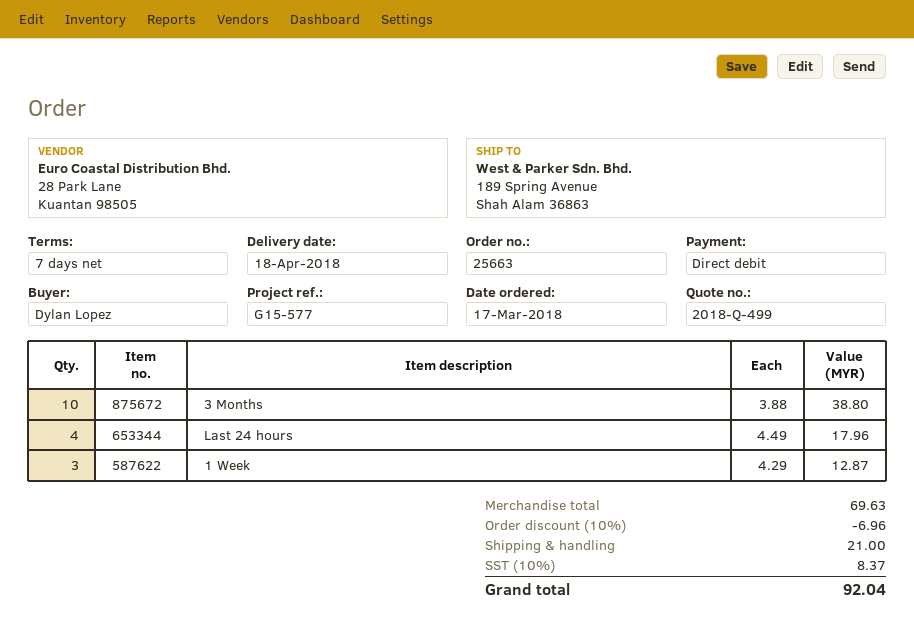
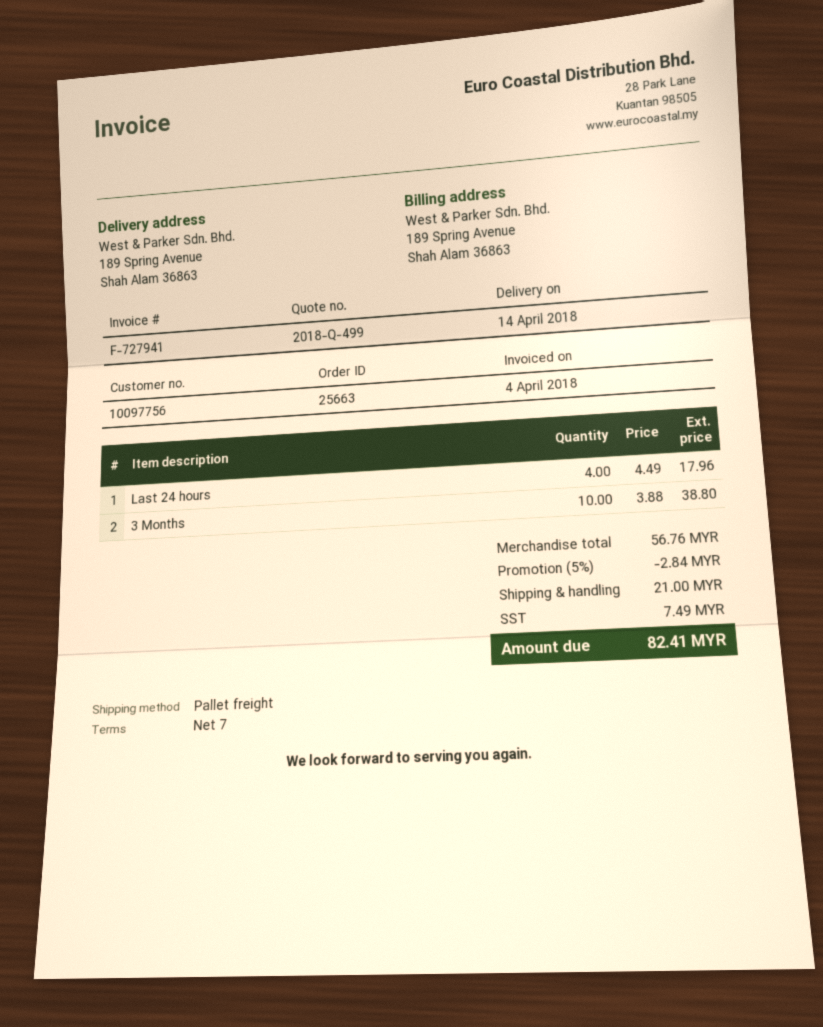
delivery date: 2018-04-18 -> 2018-04-14
1 Week: 3 x 4.29 = 12.87 -> none
subtotal: 69.63 -> 56.76
discount: 10% = 6.96 -> 5% = 2.84
tax: 8.37 -> 7.49
total: 92.04 -> 82.41

